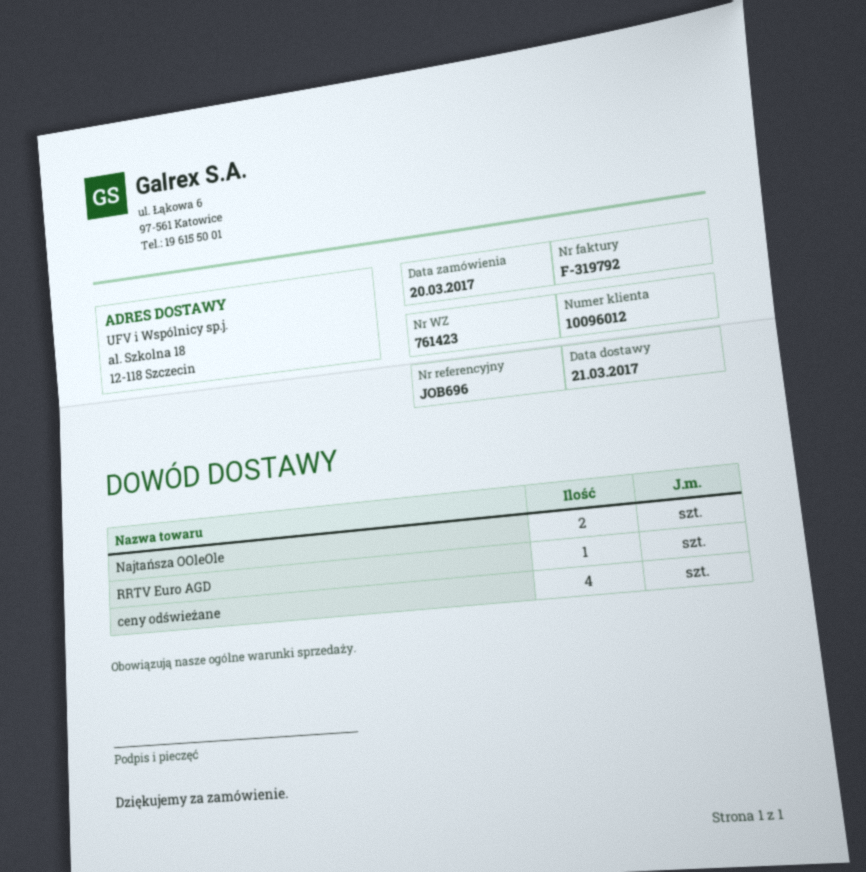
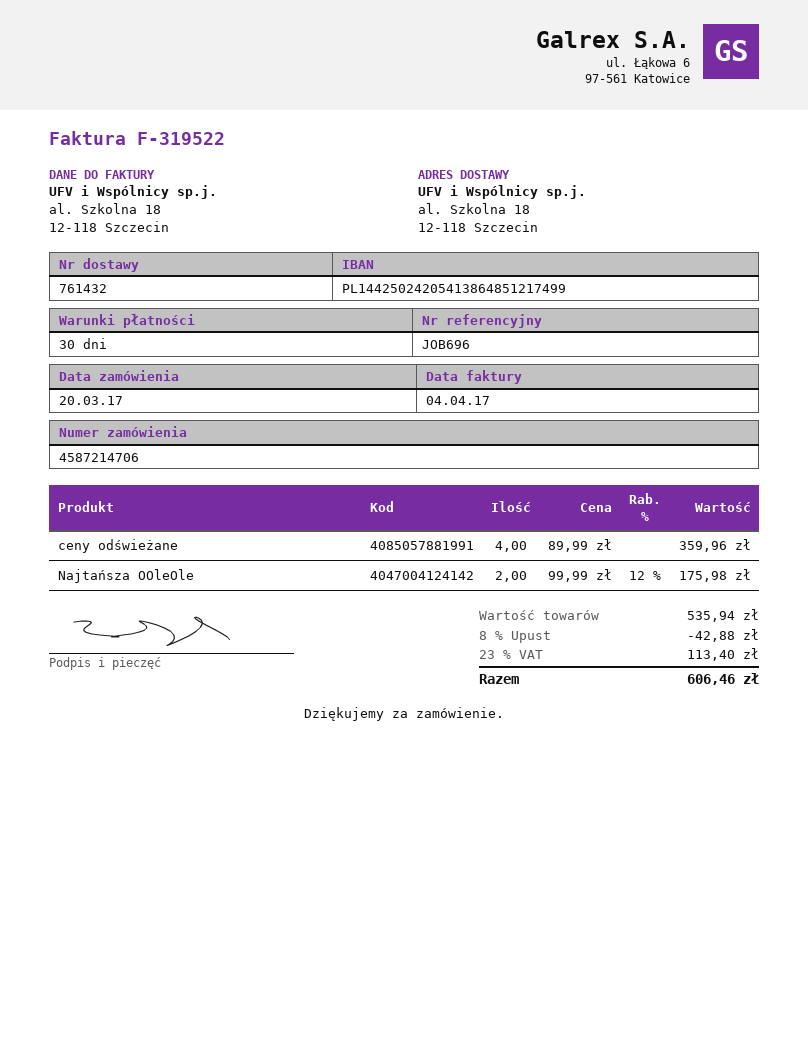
delivery note number: 761423 -> 761432
invoice number: F-319792 -> F-319522
RRTV Euro AGD: 1 -> none

